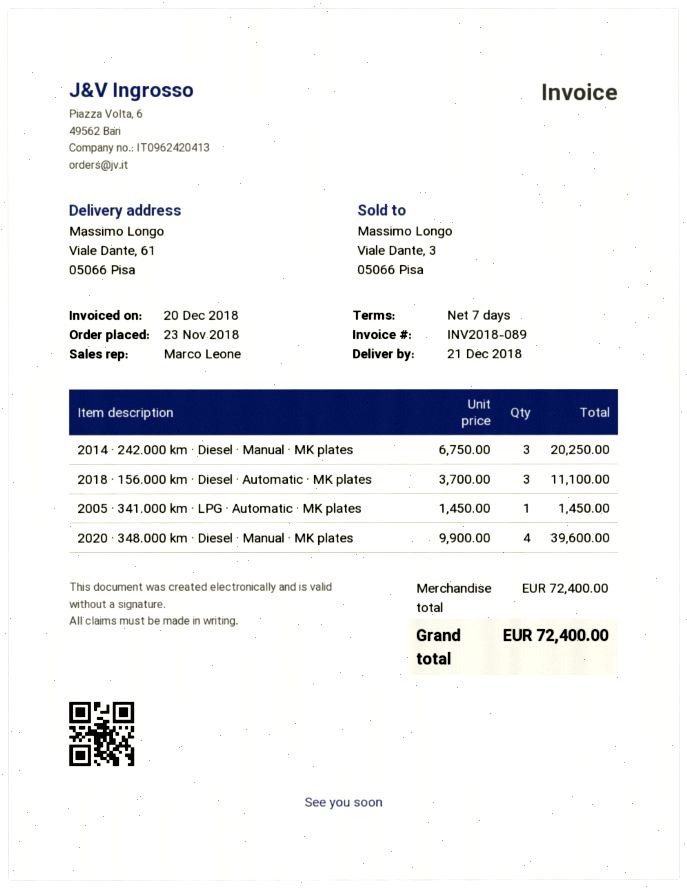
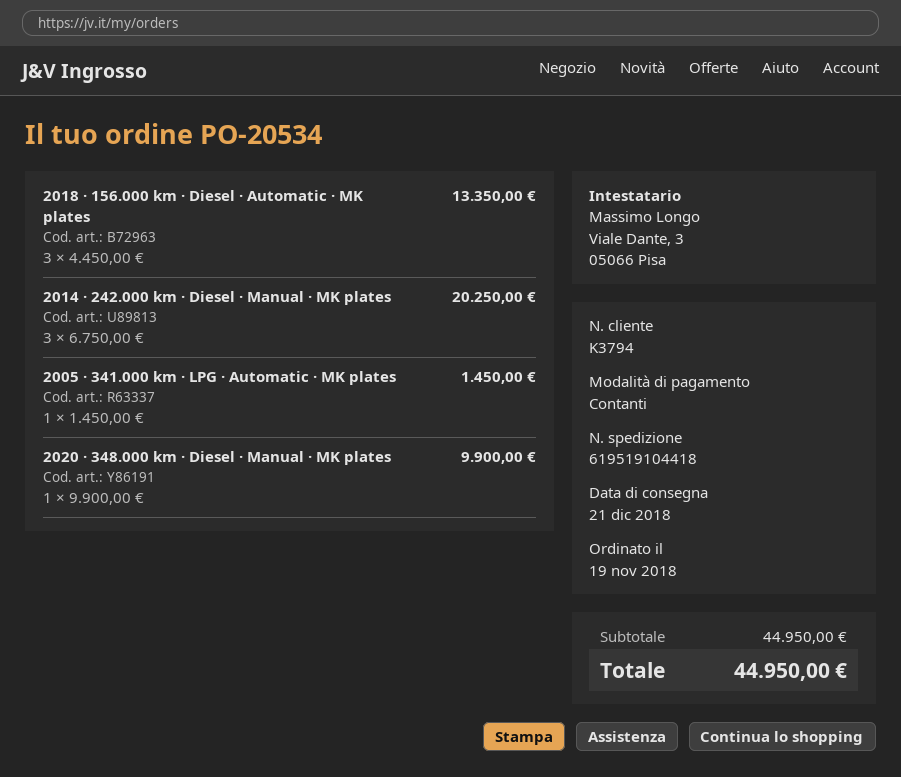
order date: 2018-11-23 -> 2018-11-19
2018 · 156.000 km · Diesel · Automatic · MK plates: 3 x 3700.00 = 11100.00 -> 3 x 4450.00 = 13350.00
2020 · 348.000 km · Diesel · Manual · MK plates: 4 x 9900.00 = 39600.00 -> 1 x 9900.00 = 9900.00
subtotal: 72400.00 -> 44950.00
total: 72400.00 -> 44950.00

